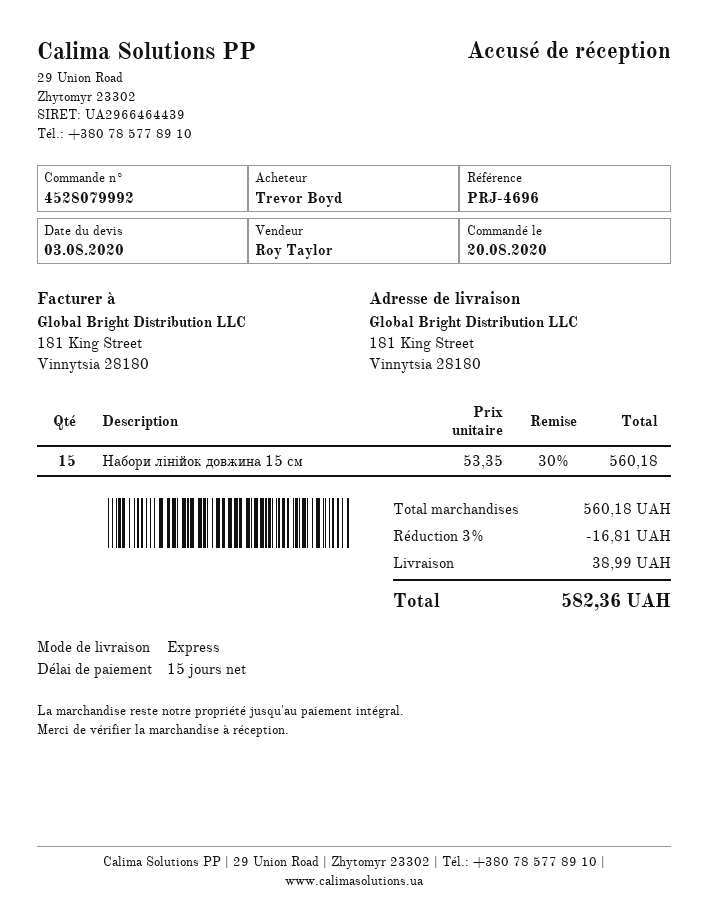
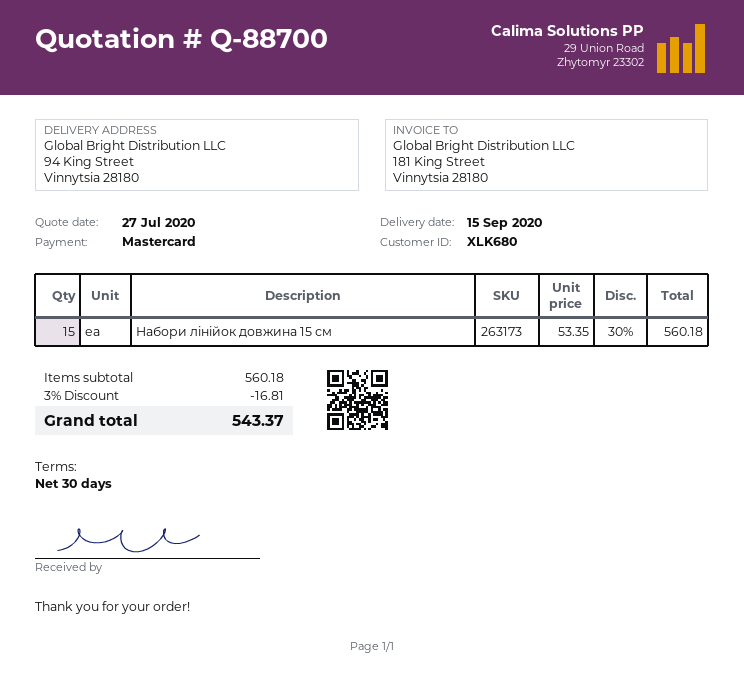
quote date: 2020-08-03 -> 2020-07-27
payment terms: 15 days -> 30 days
ship to: 181 King Street, Vinnytsia 28180 -> 94 King Street, Vinnytsia 28180
shipping: 38.99 -> none
total: 582.36 -> 543.37

